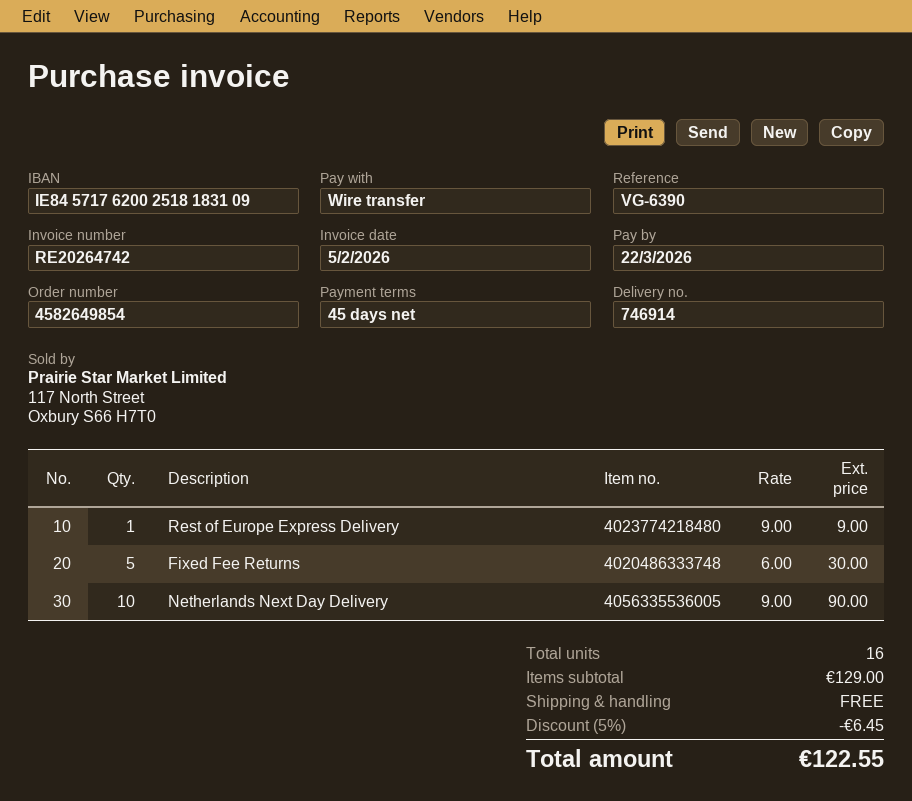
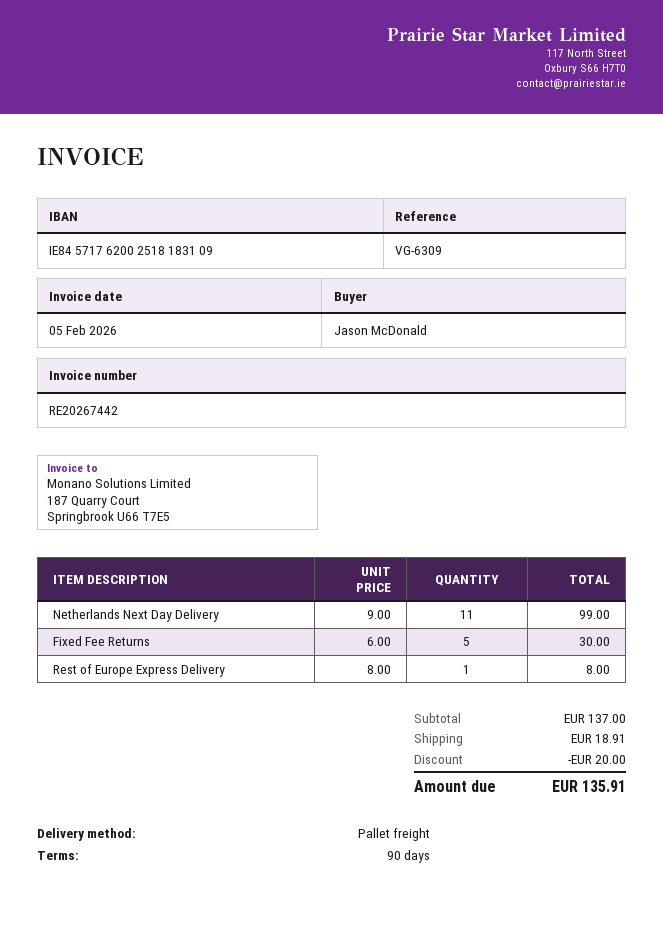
invoice number: RE20264742 -> RE20267442
payment terms: 45 days -> 90 days
reference: VG-6390 -> VG-6309
Rest of Europe Express Delivery: 1 x 9.00 = 9.00 -> 1 x 8.00 = 8.00
Netherlands Next Day Delivery: 10 x 9.00 = 90.00 -> 11 x 9.00 = 99.00
subtotal: 129.00 -> 137.00
discount: 6.45 -> 20.00
shipping: 0.00 -> 18.91
total: 122.55 -> 135.91

